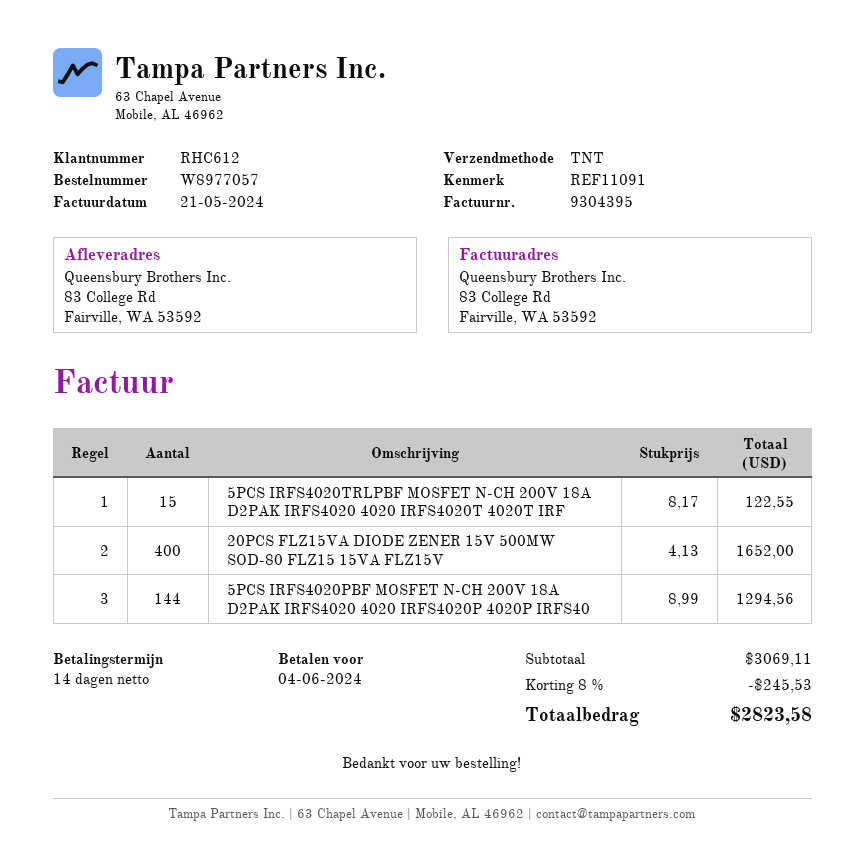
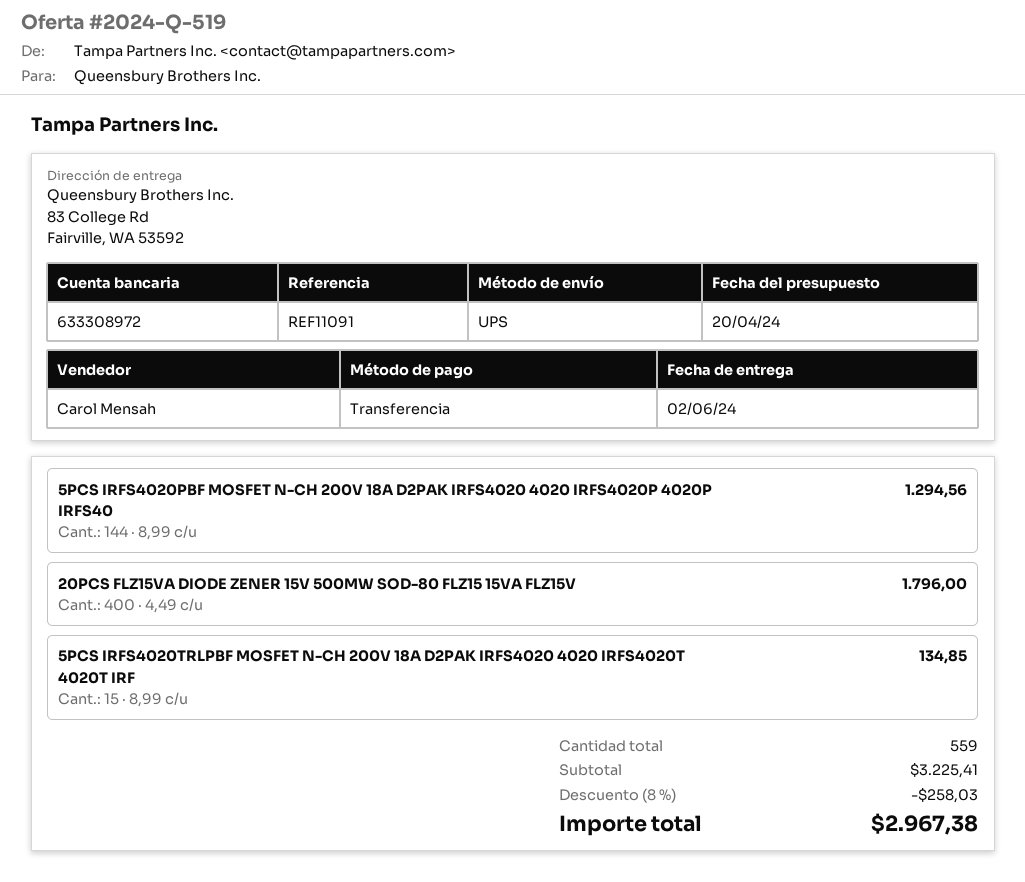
shipping method: TNT -> UPS
5PCS IRFS4020TRLPBF MOSFET N-CH 200V 18A D2PAK IRFS4020 4020 IRFS4020T 4020T IRF: 15 x 8.17 = 122.55 -> 15 x 8.99 = 134.85
20PCS FLZ15VA DIODE ZENER 15V 500MW SOD-80 FLZ15 15VA FLZ15V: 400 x 4.13 = 1652.00 -> 400 x 4.49 = 1796.00
subtotal: 3069.11 -> 3225.41
discount: 8% = 245.53 -> 8% = 258.03
total: 2823.58 -> 2967.38

